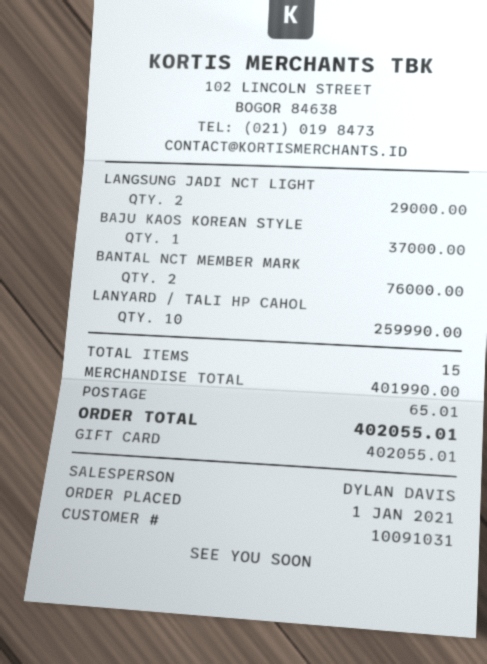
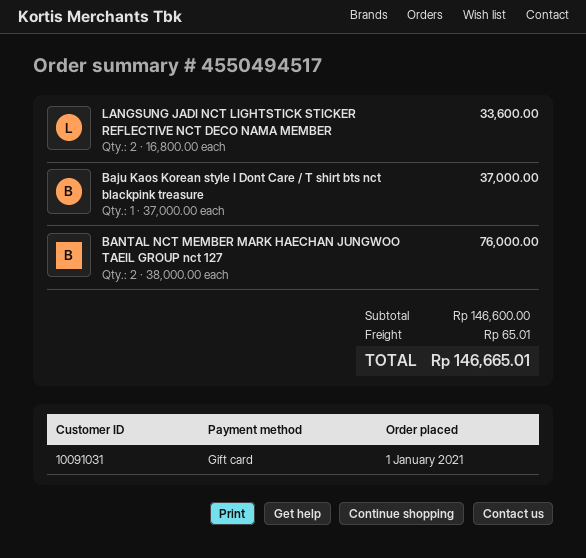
LANGSUNG JADI NCT LIGHT: 2 for 29000.00 -> 2 for 33600.00
LANYARD / TALI HP CAHOL: 10 for 259990.00 -> none
subtotal: 401990.00 -> 146600.00
total: 402055.01 -> 146665.01

